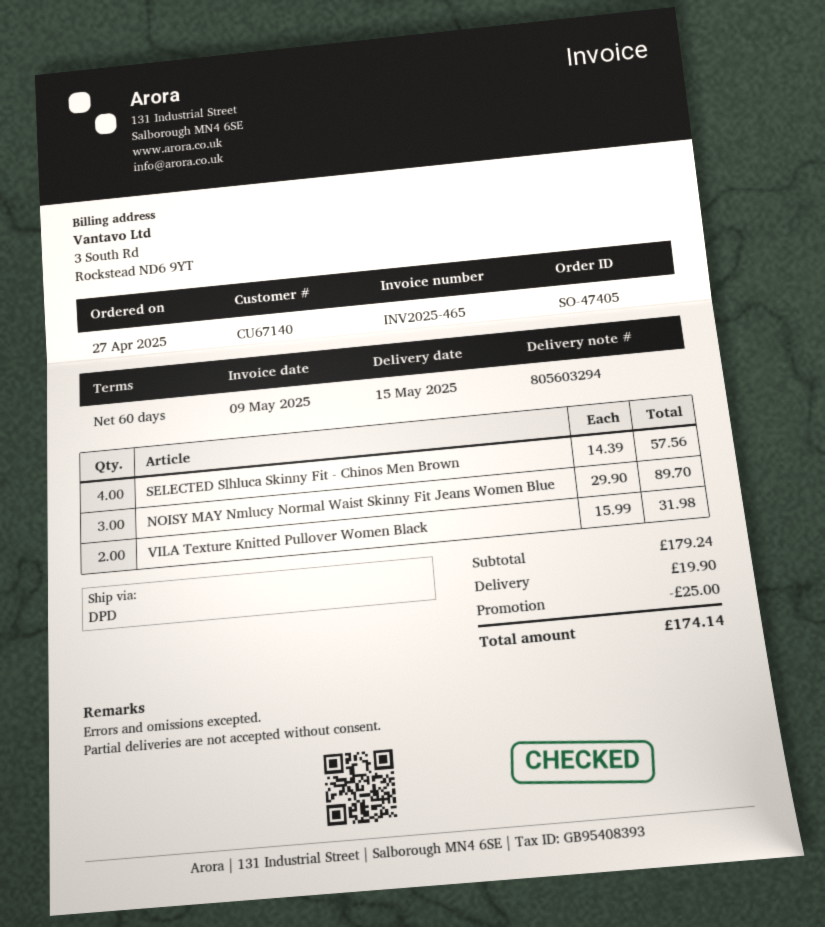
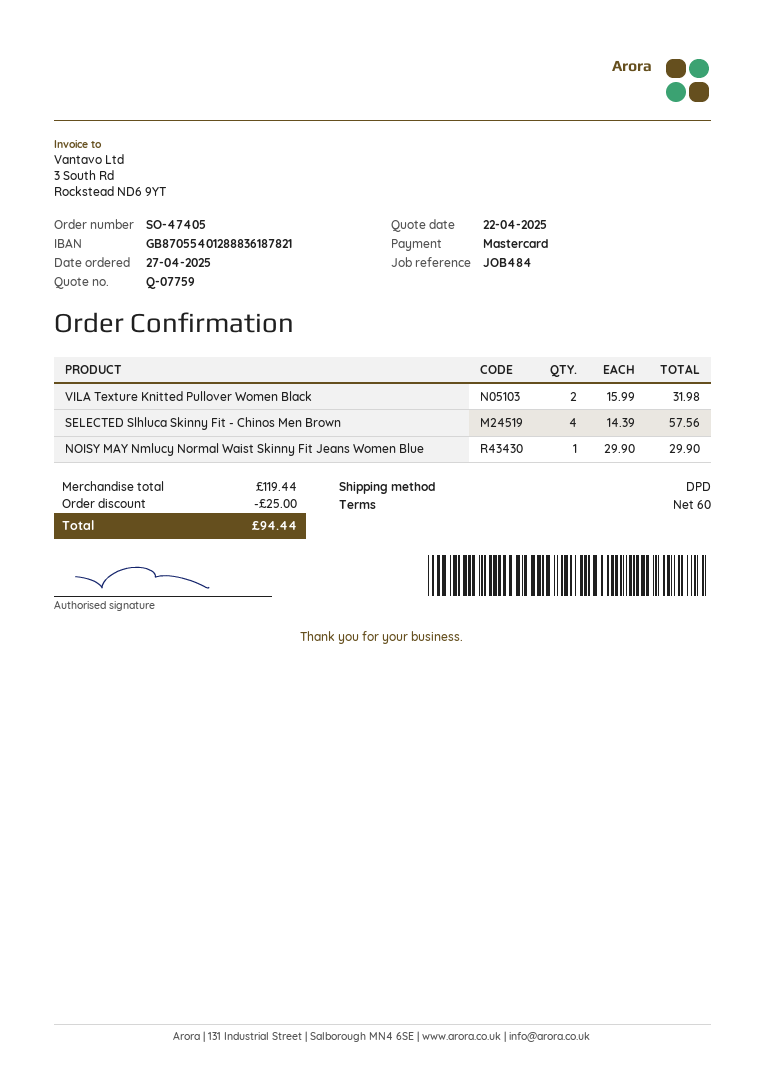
NOISY MAY Nmlucy Normal Waist Skinny Fit Jeans Women Blue: 3 x 29.90 = 89.70 -> 1 x 29.90 = 29.90
subtotal: 179.24 -> 119.44
shipping: 19.90 -> none
total: 174.14 -> 94.44

